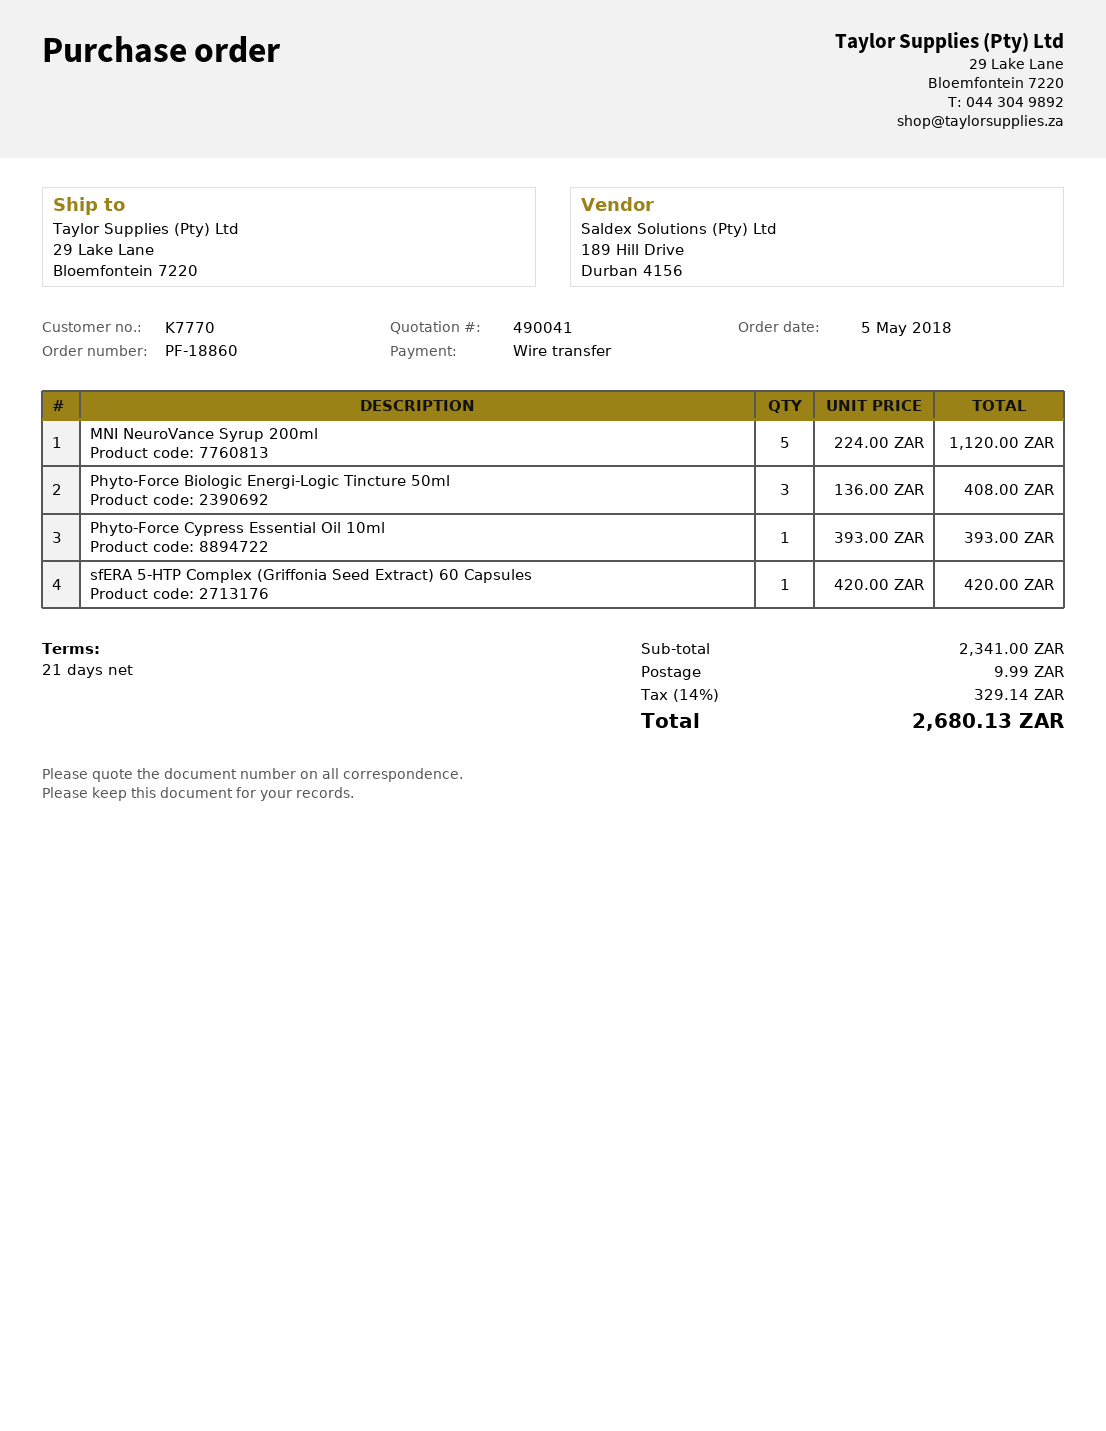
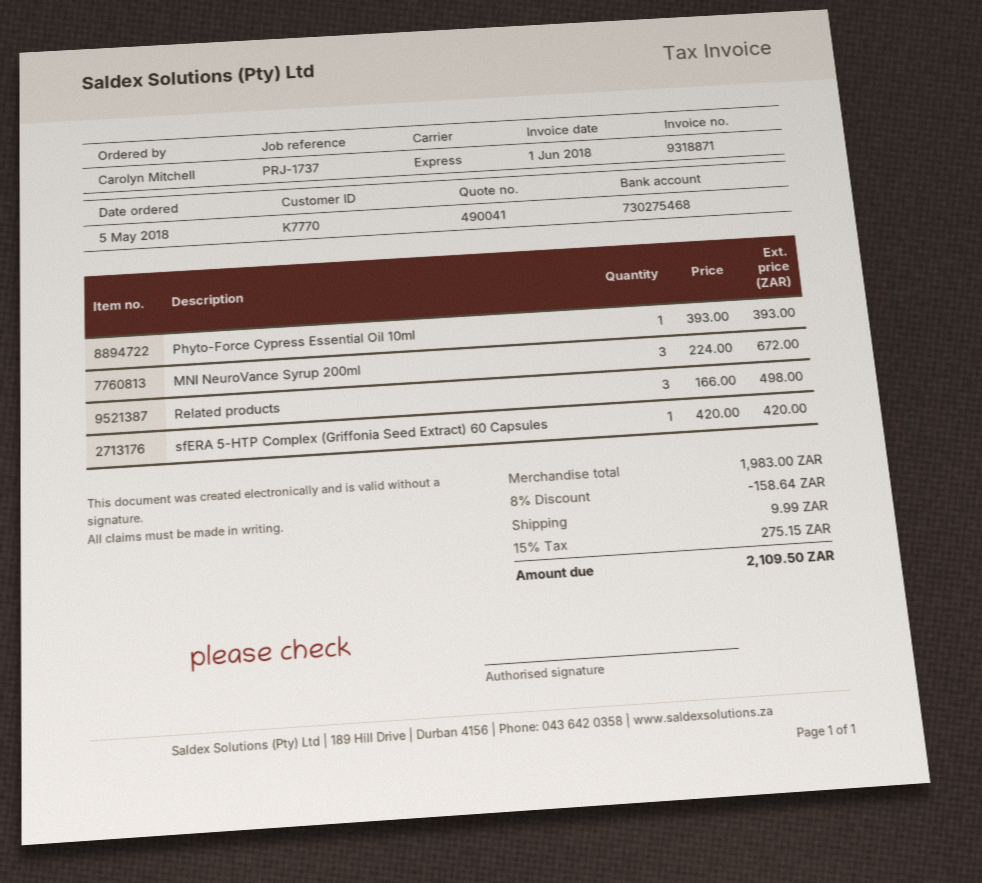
MNI NeuroVance Syrup 200ml: 5 x 224.00 = 1120.00 -> 3 x 224.00 = 672.00
Phyto-Force Biologic Energi-Logic Tincture 50ml: 3 x 136.00 = 408.00 -> none
Related products: none -> 3 x 166.00 = 498.00
subtotal: 2341.00 -> 1983.00
discount: none -> 8% = 158.64
tax: 14% = 329.14 -> 15% = 275.15
total: 2680.13 -> 2109.50

